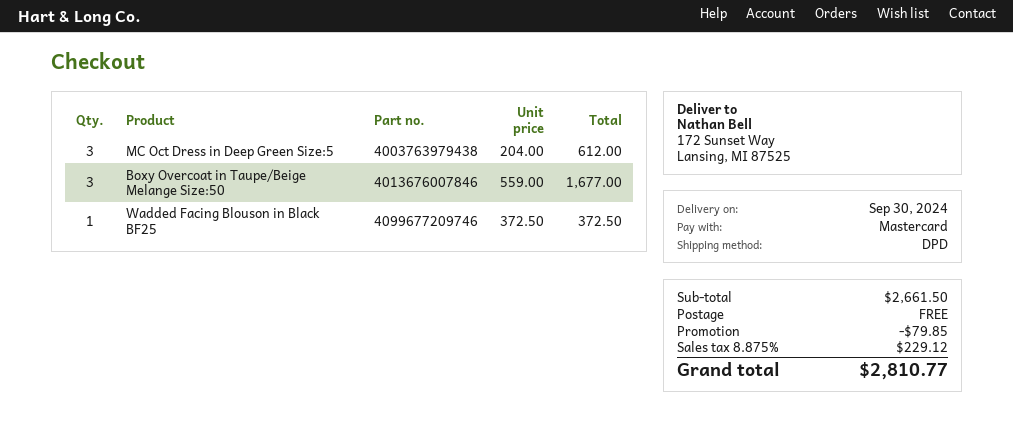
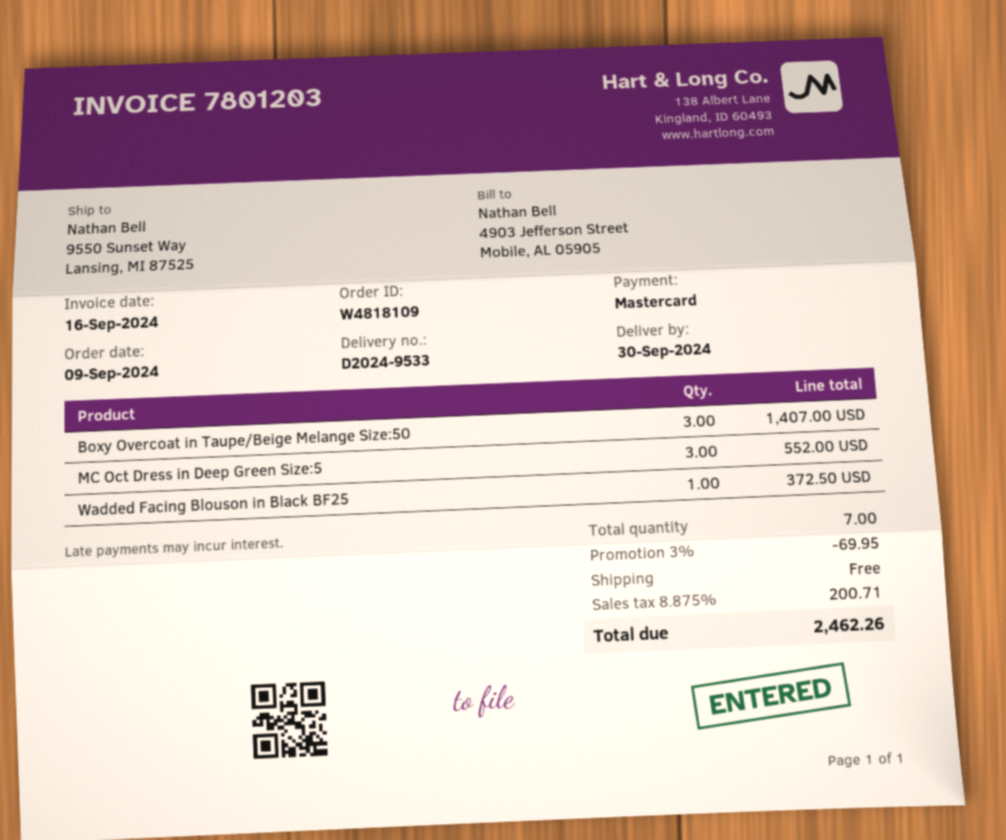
ship to: 172 Sunset Way, Lansing, MI 87525 -> 9550 Sunset Way, Lansing, MI 87525
MC Oct Dress in Deep Green Size:5: 3 for 612.00 -> 3 for 552.00
Boxy Overcoat in Taupe/Beige Melange Size:50: 3 for 1677.00 -> 3 for 1407.00
discount: 79.85 -> 69.95
tax: 8.875% = 229.12 -> 8.875% = 200.71
total: 2810.77 -> 2462.26

